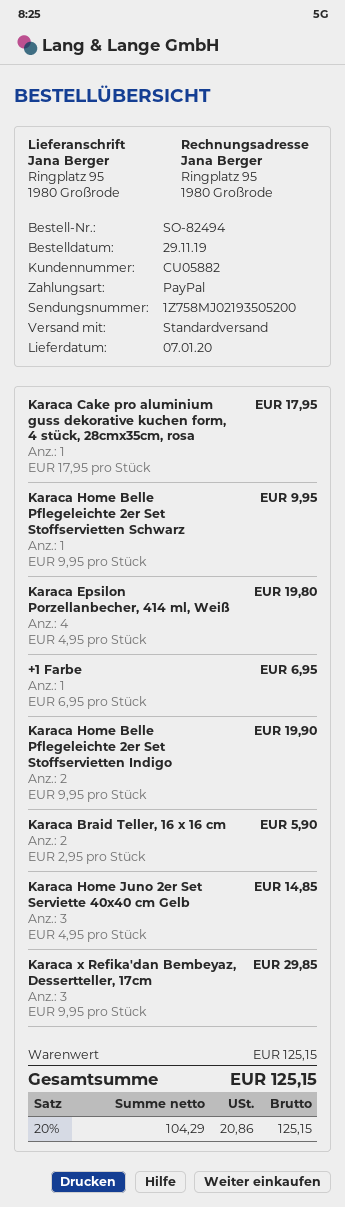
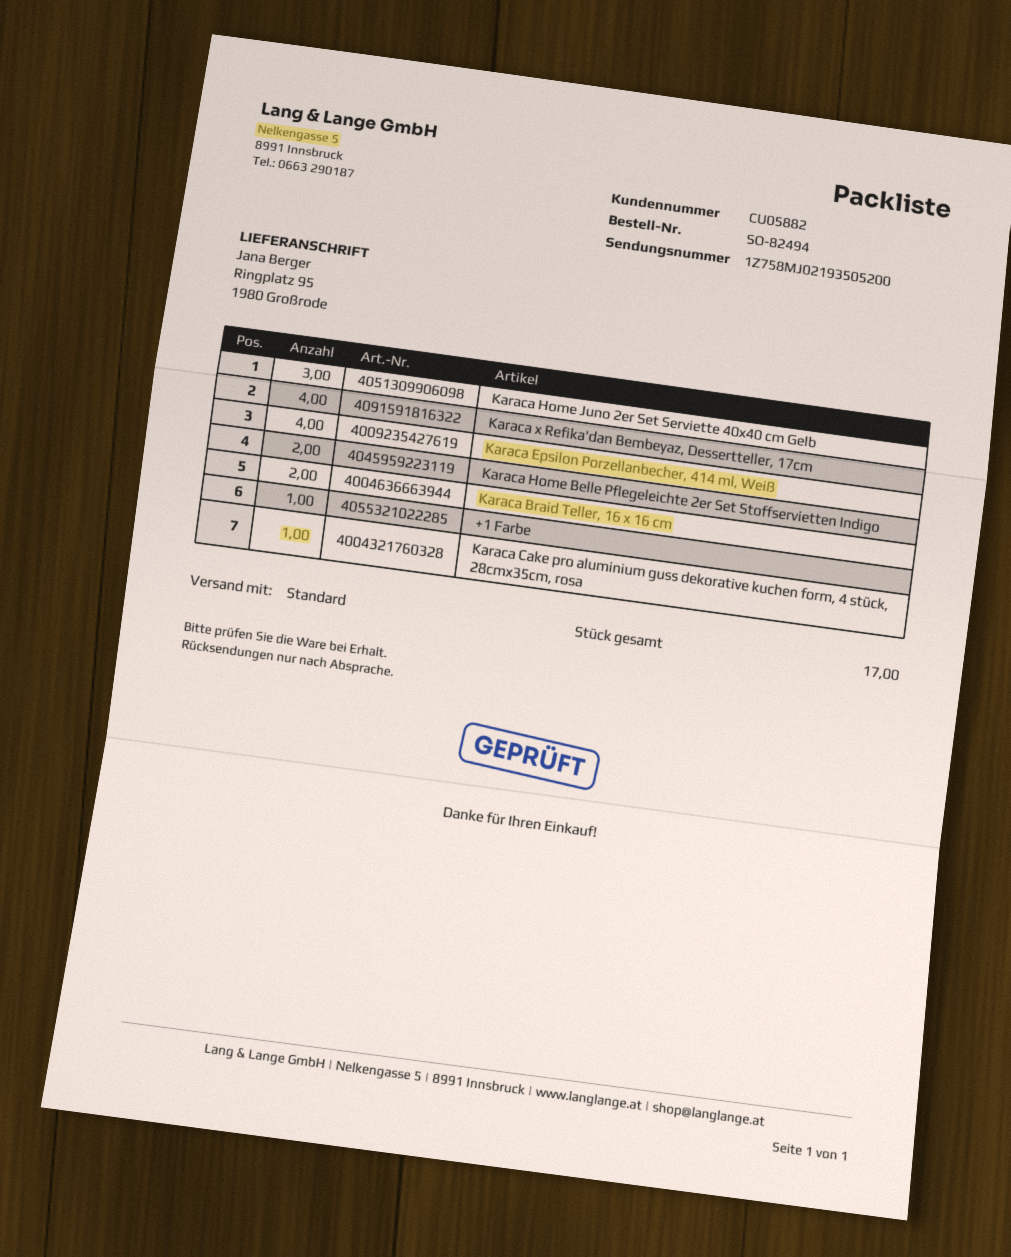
Karaca Home Belle Pflegeleichte 2er Set Stoffservietten Schwarz: 1 -> none
Karaca x Refika'dan Bembeyaz, Dessertteller, 17cm: 3 -> 4

